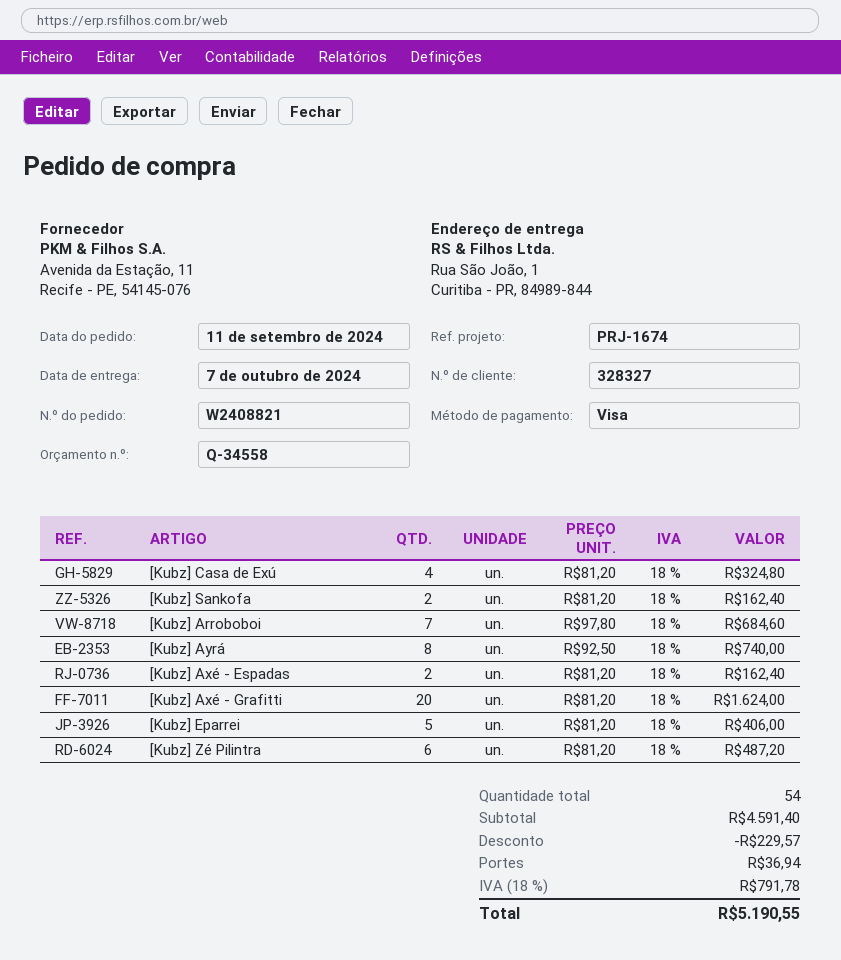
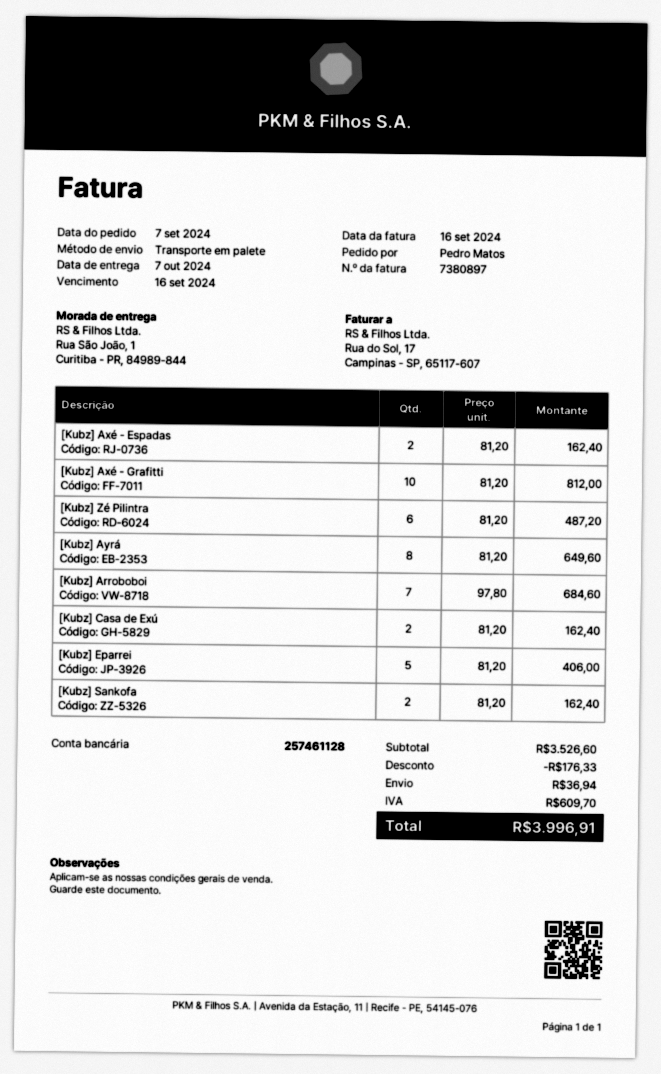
order date: 2024-09-11 -> 2024-09-07
[Kubz] Casa de Exú: 4 x 81.20 = 324.80 -> 2 x 81.20 = 162.40
[Kubz] Ayrá: 8 x 92.50 = 740.00 -> 8 x 81.20 = 649.60
[Kubz] Axé - Grafitti: 20 x 81.20 = 1624.00 -> 10 x 81.20 = 812.00
subtotal: 4591.40 -> 3526.60
discount: 229.57 -> 176.33
tax: 791.78 -> 609.70
total: 5190.55 -> 3996.91

